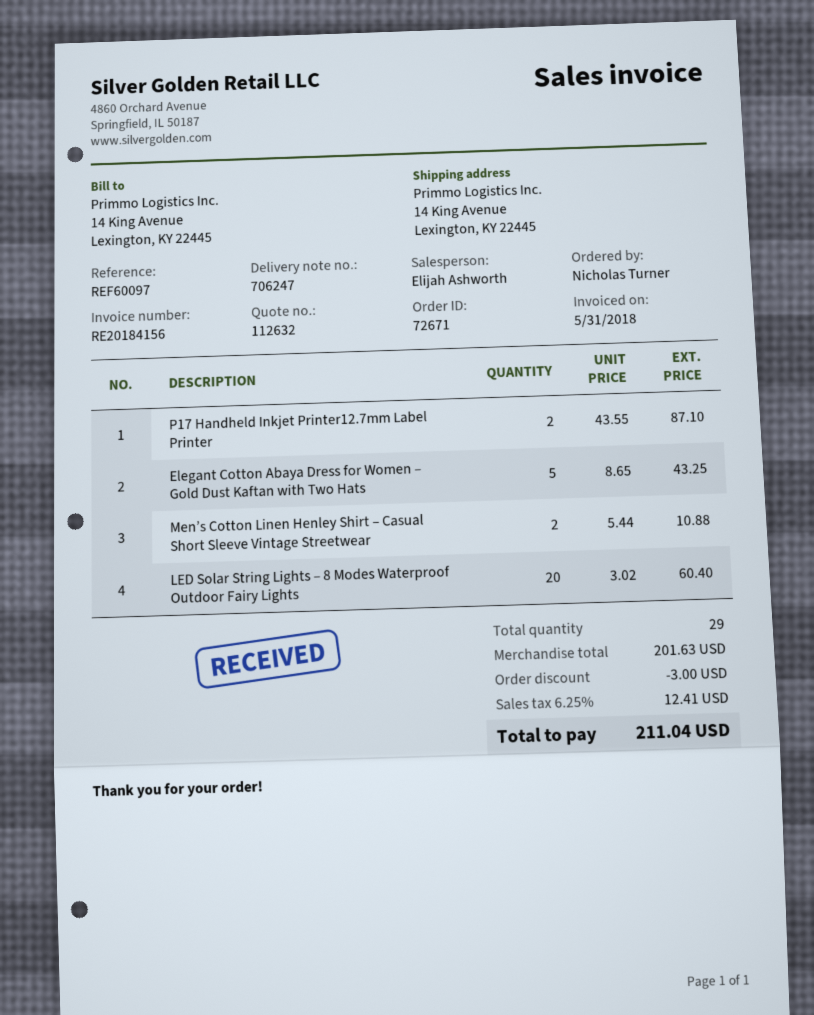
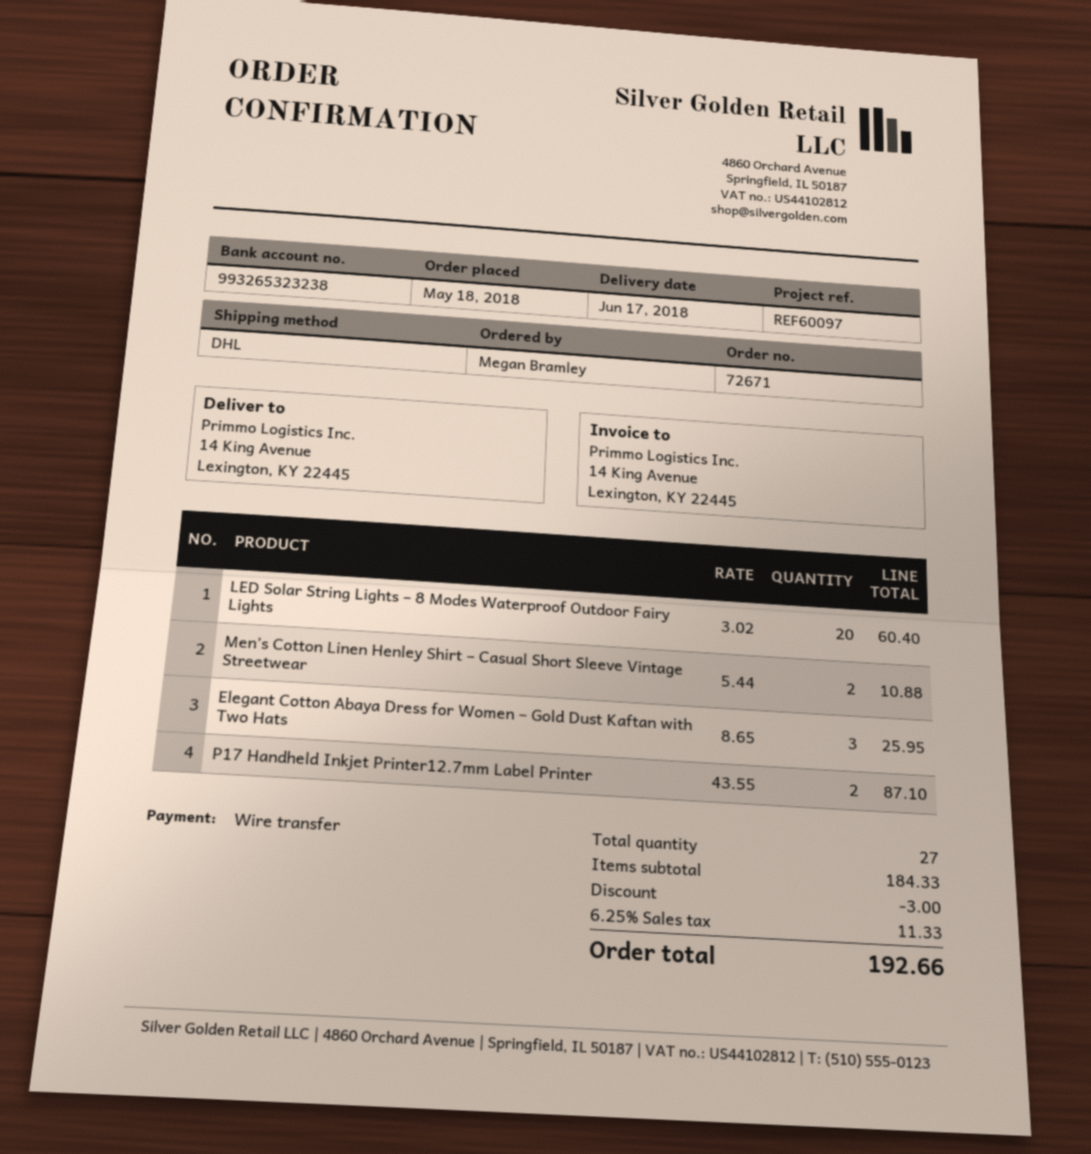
ordered by: Nicholas Turner -> Megan Bramley
Elegant Cotton Abaya Dress for Women – Gold Dust Kaftan with Two Hats: 5 x 8.65 = 43.25 -> 3 x 8.65 = 25.95
total quantity: 29 -> 27
subtotal: 201.63 -> 184.33
tax: 6.25% = 12.41 -> 6.25% = 11.33
total: 211.04 -> 192.66

